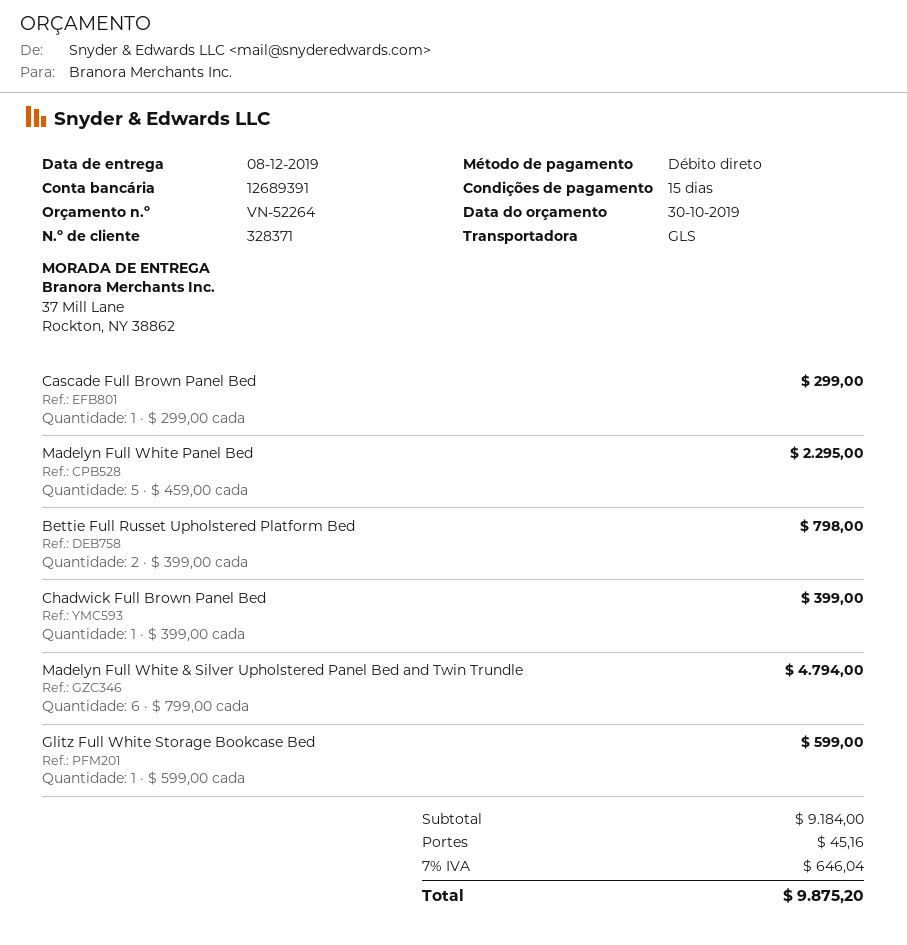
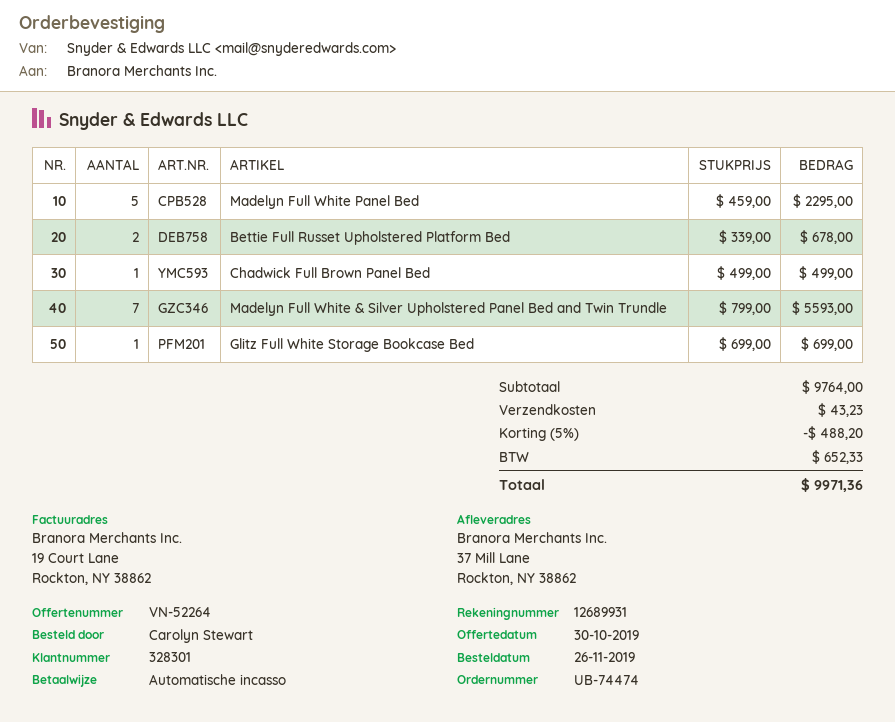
customer number: 328371 -> 328301
bank account: 12689391 -> 12689931
Cascade Full Brown Panel Bed: 1 x 299.00 = 299.00 -> none
Bettie Full Russet Upholstered Platform Bed: 2 x 399.00 = 798.00 -> 2 x 339.00 = 678.00
Chadwick Full Brown Panel Bed: 1 x 399.00 = 399.00 -> 1 x 499.00 = 499.00
Madelyn Full White & Silver Upholstered Panel Bed and Twin Trundle: 6 x 799.00 = 4794.00 -> 7 x 799.00 = 5593.00
Glitz Full White Storage Bookcase Bed: 1 x 599.00 = 599.00 -> 1 x 699.00 = 699.00
subtotal: 9184.00 -> 9764.00
discount: none -> 5% = 488.20
shipping: 45.16 -> 43.23
tax: 646.04 -> 652.33
total: 9875.20 -> 9971.36

